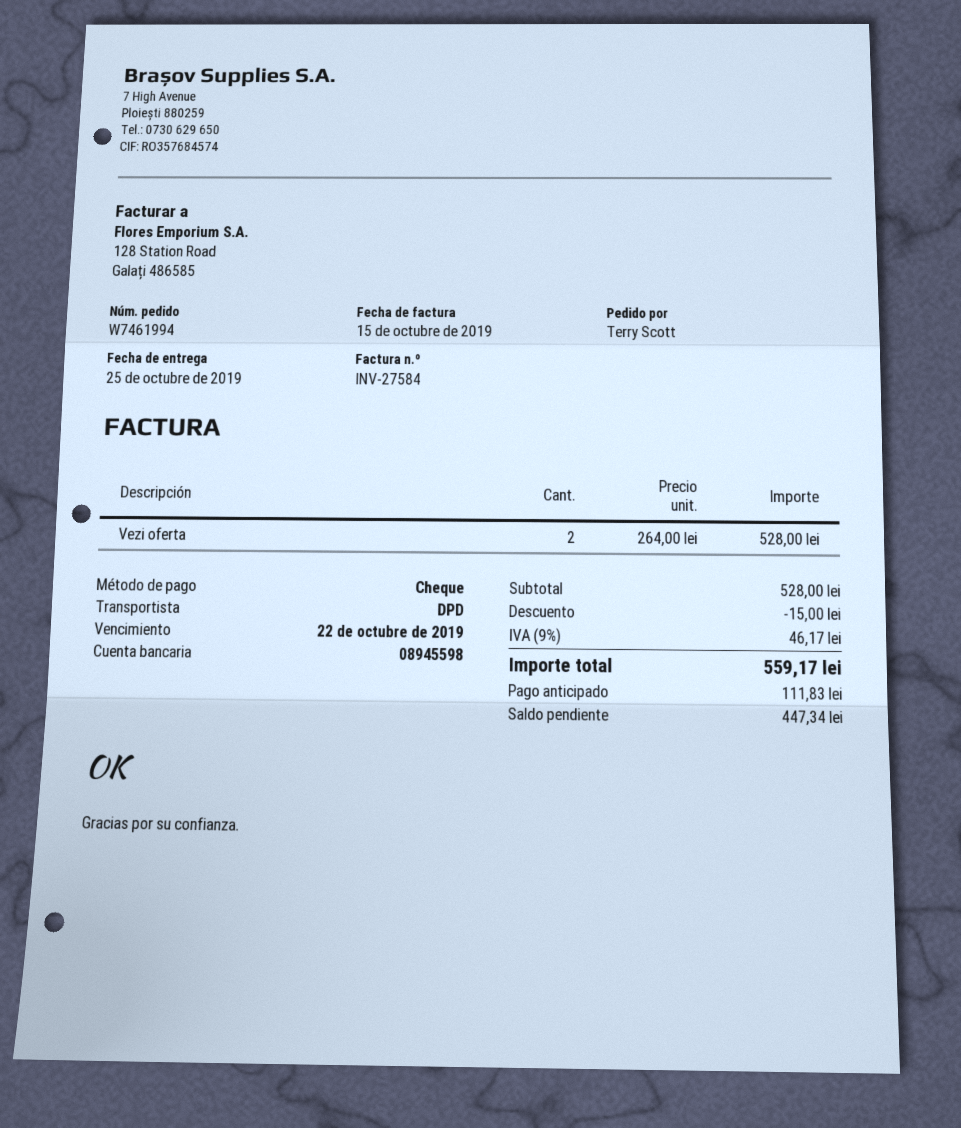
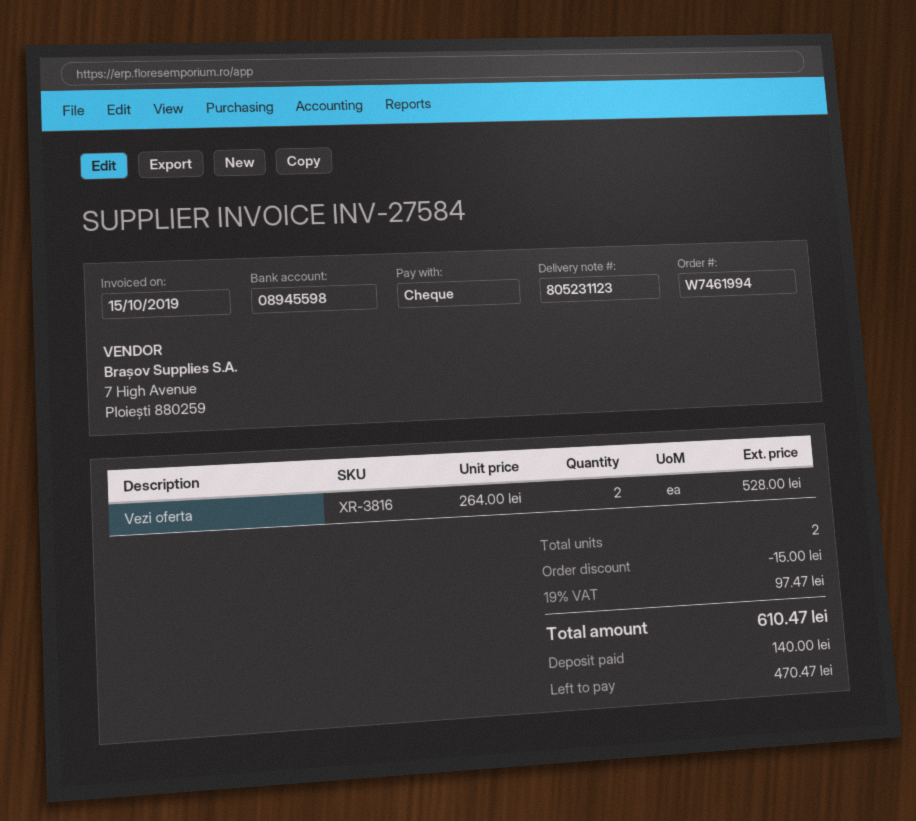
tax: 9% = 46.17 -> 19% = 97.47
total: 559.17 -> 610.47
deposit: 111.83 -> 140.00
balance: 447.34 -> 470.47

